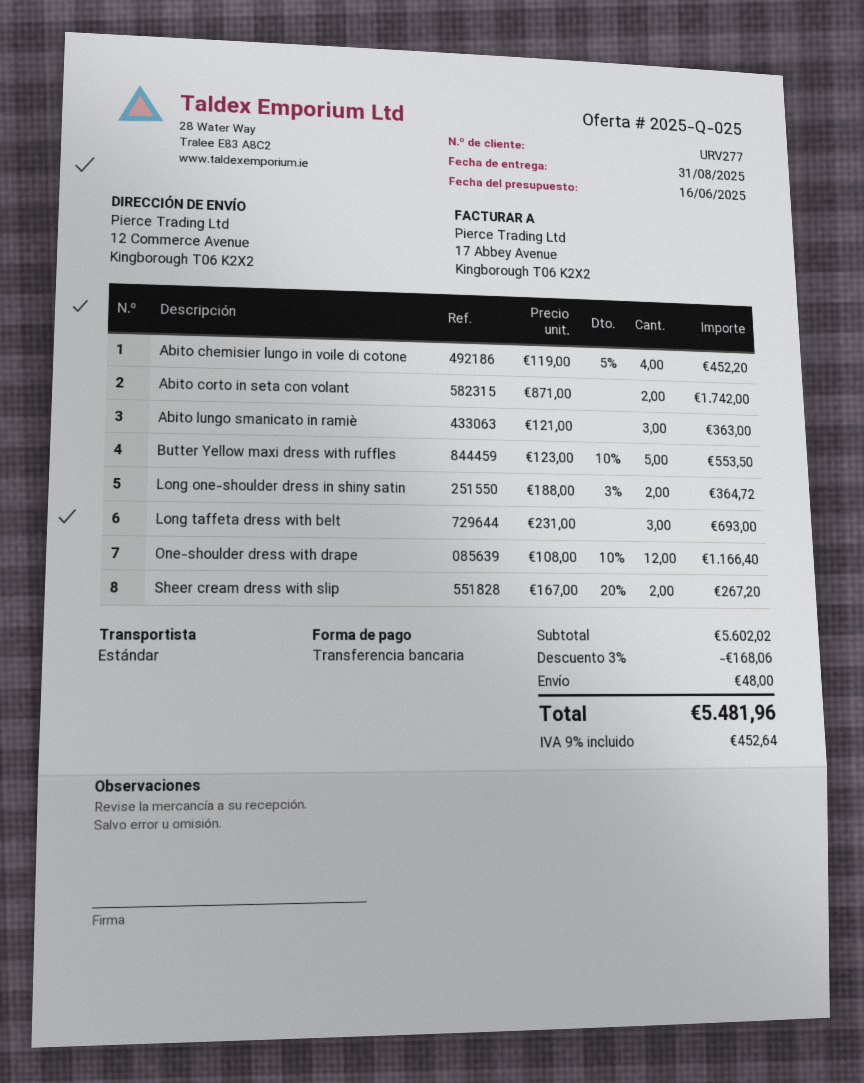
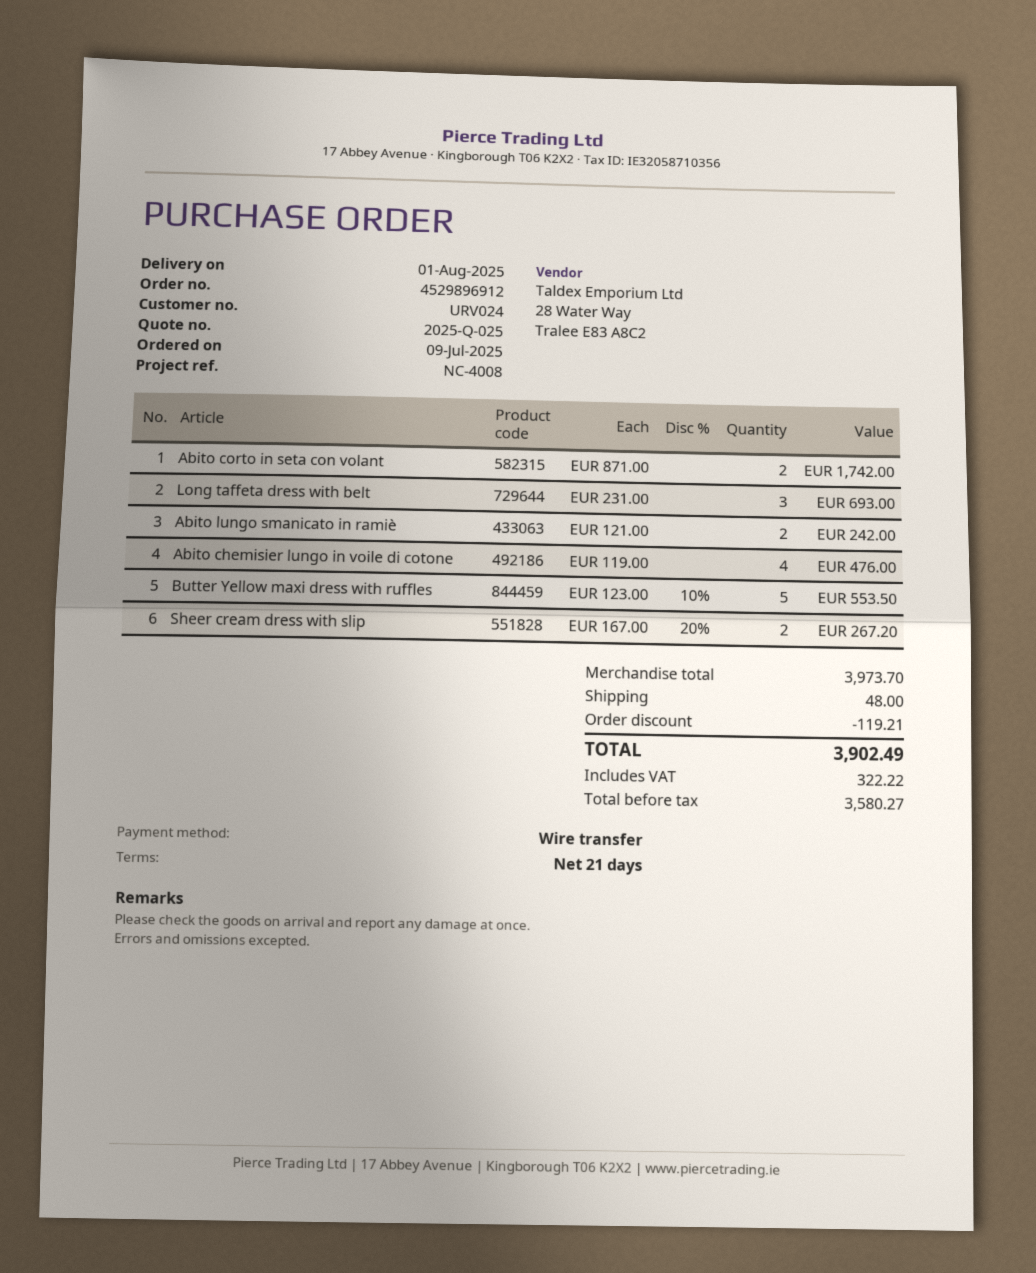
delivery date: 2025-08-31 -> 2025-08-01
customer number: URV277 -> URV024
Abito chemisier lungo in voile di cotone: 4 x 119.00 - 5% = 452.20 -> 4 x 119.00 = 476.00
Abito lungo smanicato in ramiè: 3 x 121.00 = 363.00 -> 2 x 121.00 = 242.00
Long one-shoulder dress in shiny satin: 2 x 188.00 - 3% = 364.72 -> none
One-shoulder dress with drape: 12 x 108.00 - 10% = 1166.40 -> none
subtotal: 5602.02 -> 3973.70
discount: 168.06 -> 119.21
tax: 452.64 -> 322.22
total: 5481.96 -> 3902.49

